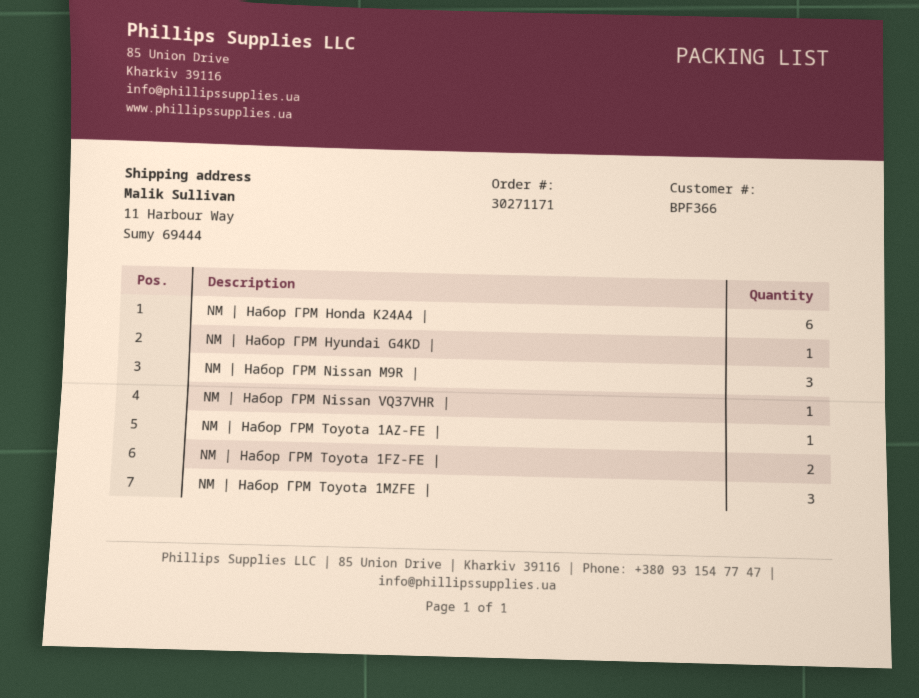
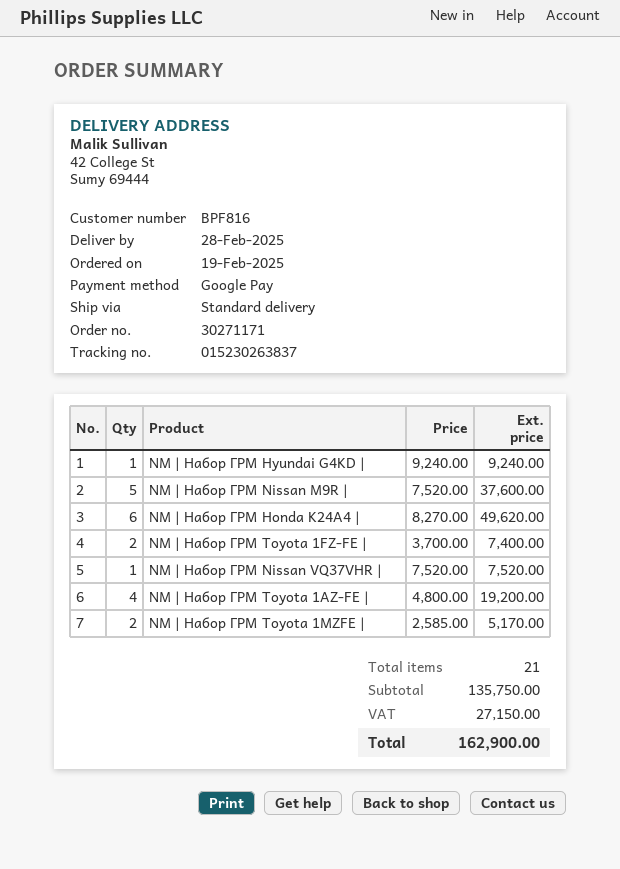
customer number: BPF366 -> BPF816
ship to: 11 Harbour Way, Sumy 69444 -> 42 College St, Sumy 69444
NM | Набор ГРМ Nissan M9R |: 3 -> 5
NM | Набор ГРМ Toyota 1AZ-FE |: 1 -> 4
NM | Набор ГРМ Toyota 1MZFE |: 3 -> 2

